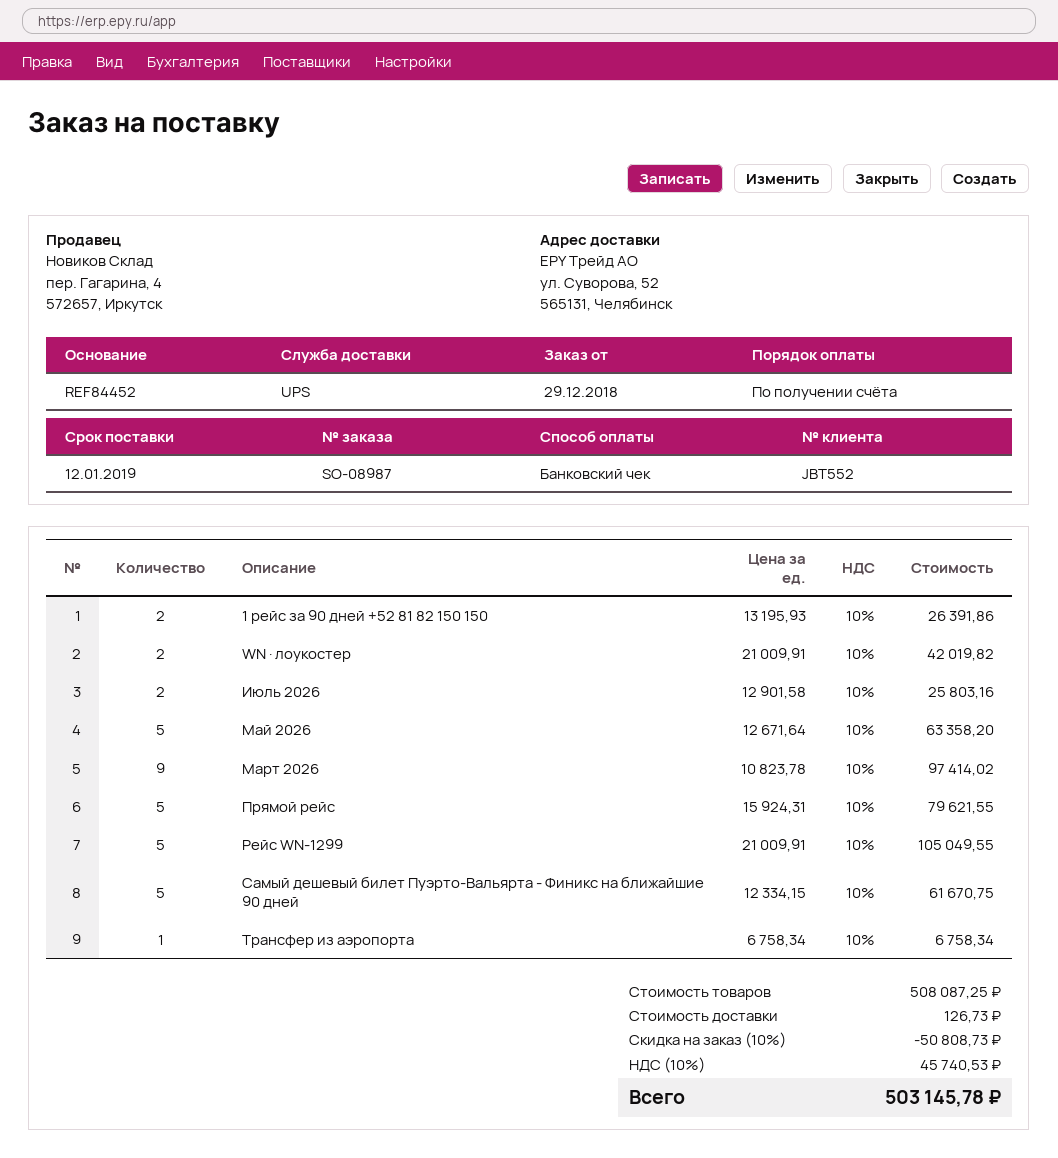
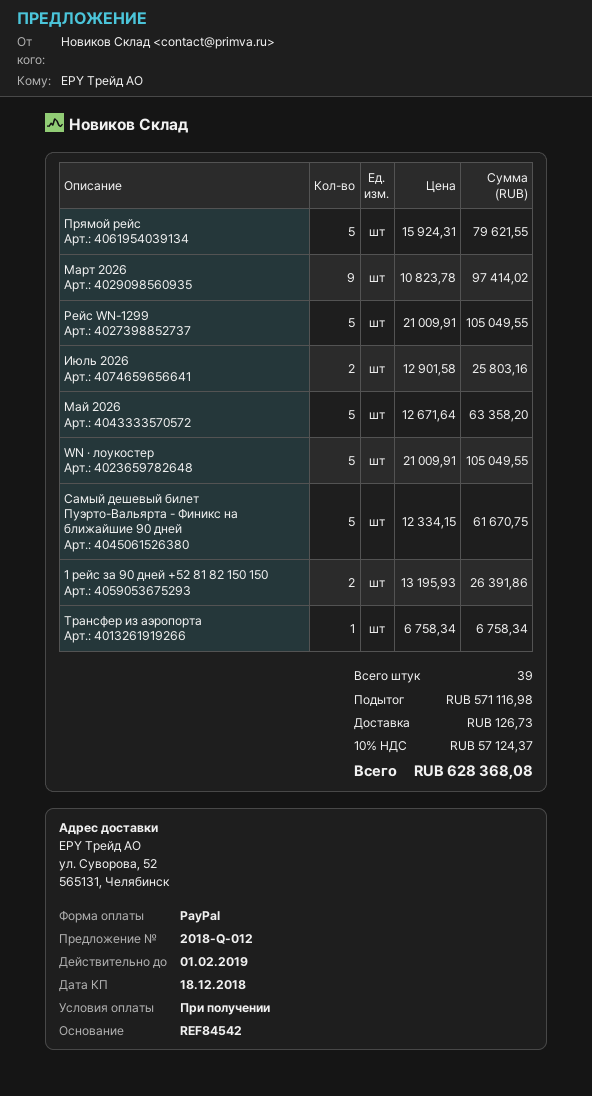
reference: REF84452 -> REF84542
payment method: cheque -> PayPal
WN · лоукостер: 2 x 21009.91 = 42019.82 -> 5 x 21009.91 = 105049.55
subtotal: 508087.25 -> 571116.98
discount: 10% = 50808.73 -> none
tax: 10% = 45740.53 -> 10% = 57124.37
total: 503145.78 -> 628368.08

